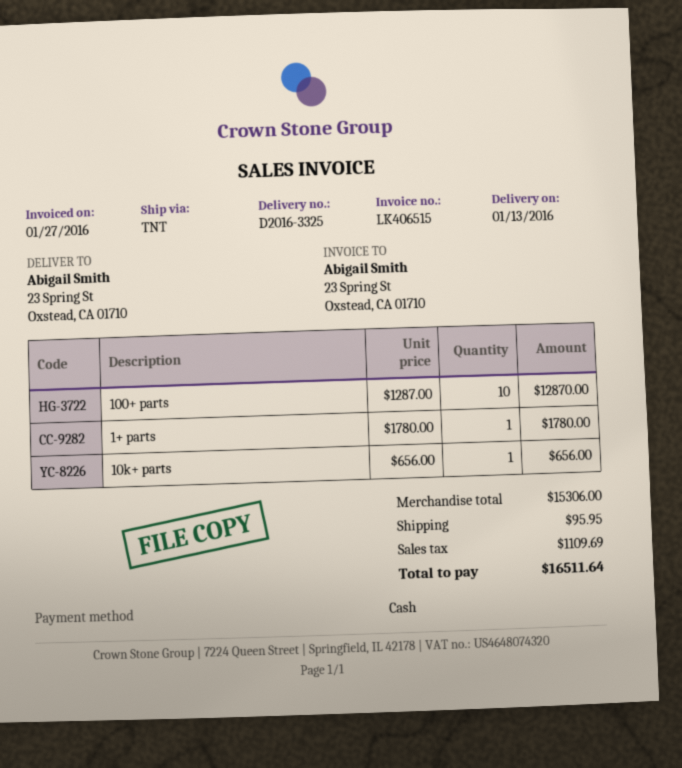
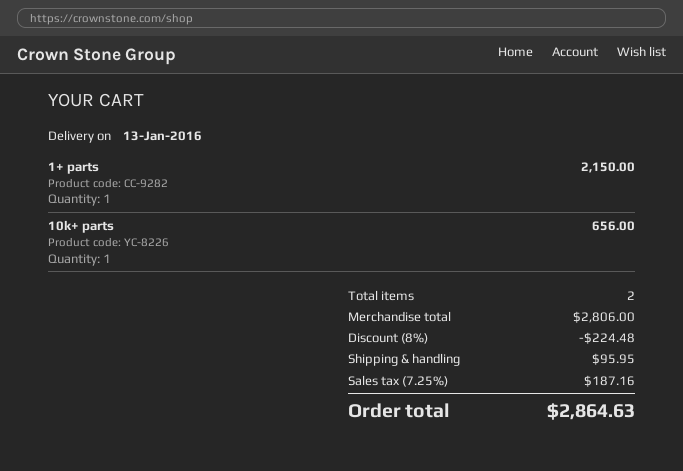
100+ parts: 10 for 12870.00 -> none
1+ parts: 1 for 1780.00 -> 1 for 2150.00
subtotal: 15306.00 -> 2806.00
discount: none -> 8% = 224.48
tax: 1109.69 -> 187.16
total: 16511.64 -> 2864.63

